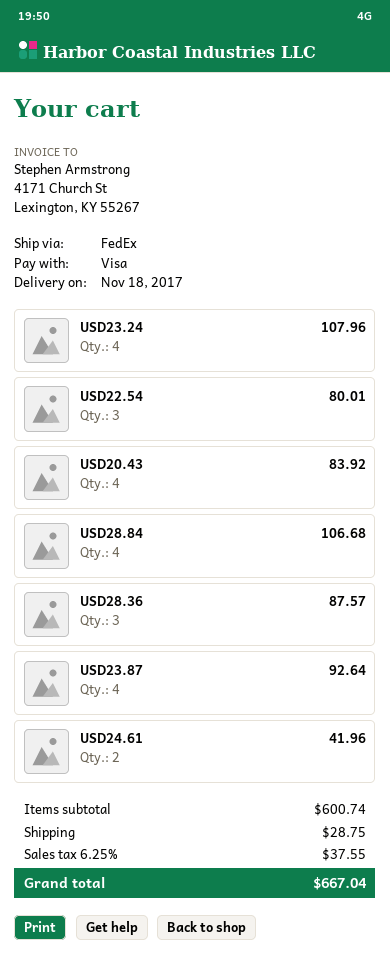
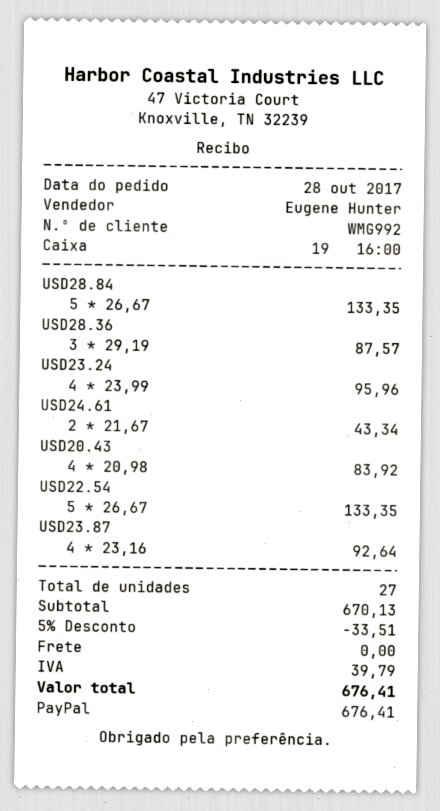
payment method: Visa -> PayPal
USD23.24: 4 for 107.96 -> 4 for 95.96
USD22.54: 3 for 80.01 -> 5 for 133.35
USD28.84: 4 for 106.68 -> 5 for 133.35
USD24.61: 2 for 41.96 -> 2 for 43.34
subtotal: 600.74 -> 670.13
discount: none -> 5% = 33.51
shipping: 28.75 -> 0.00
tax: 37.55 -> 39.79
total: 667.04 -> 676.41

